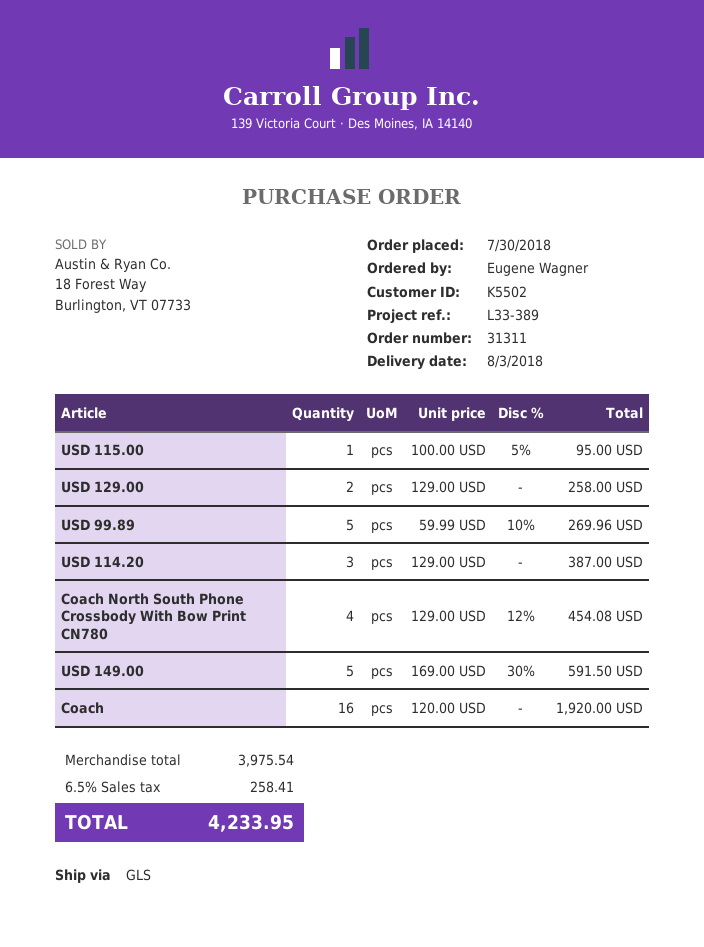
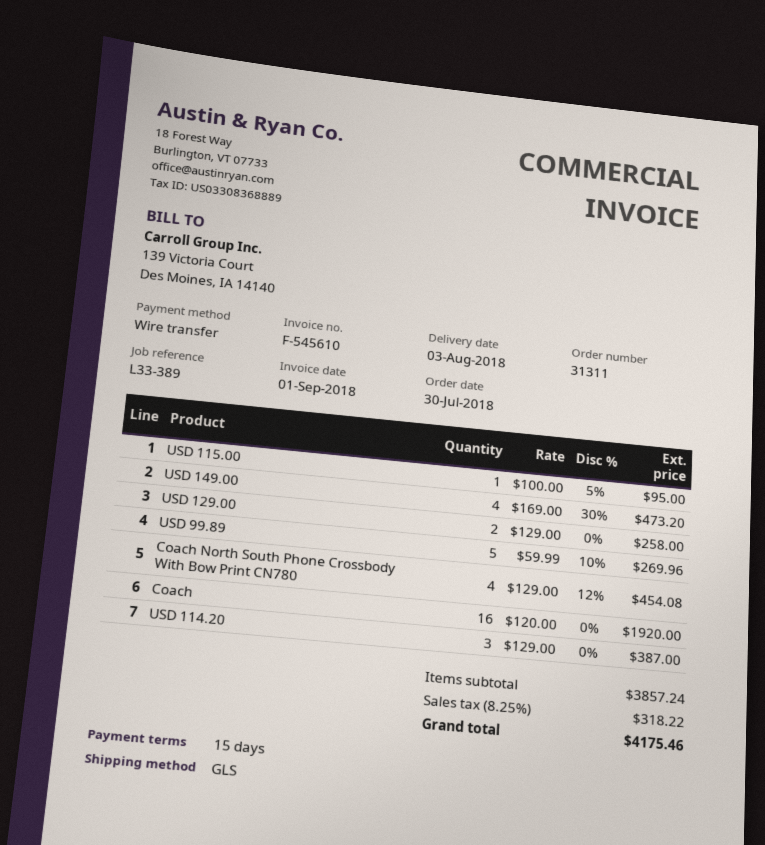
USD 149.00: 5 x 169.00 - 30% = 591.50 -> 4 x 169.00 - 30% = 473.20
subtotal: 3975.54 -> 3857.24
tax: 6.5% = 258.41 -> 8.25% = 318.22
total: 4233.95 -> 4175.46

